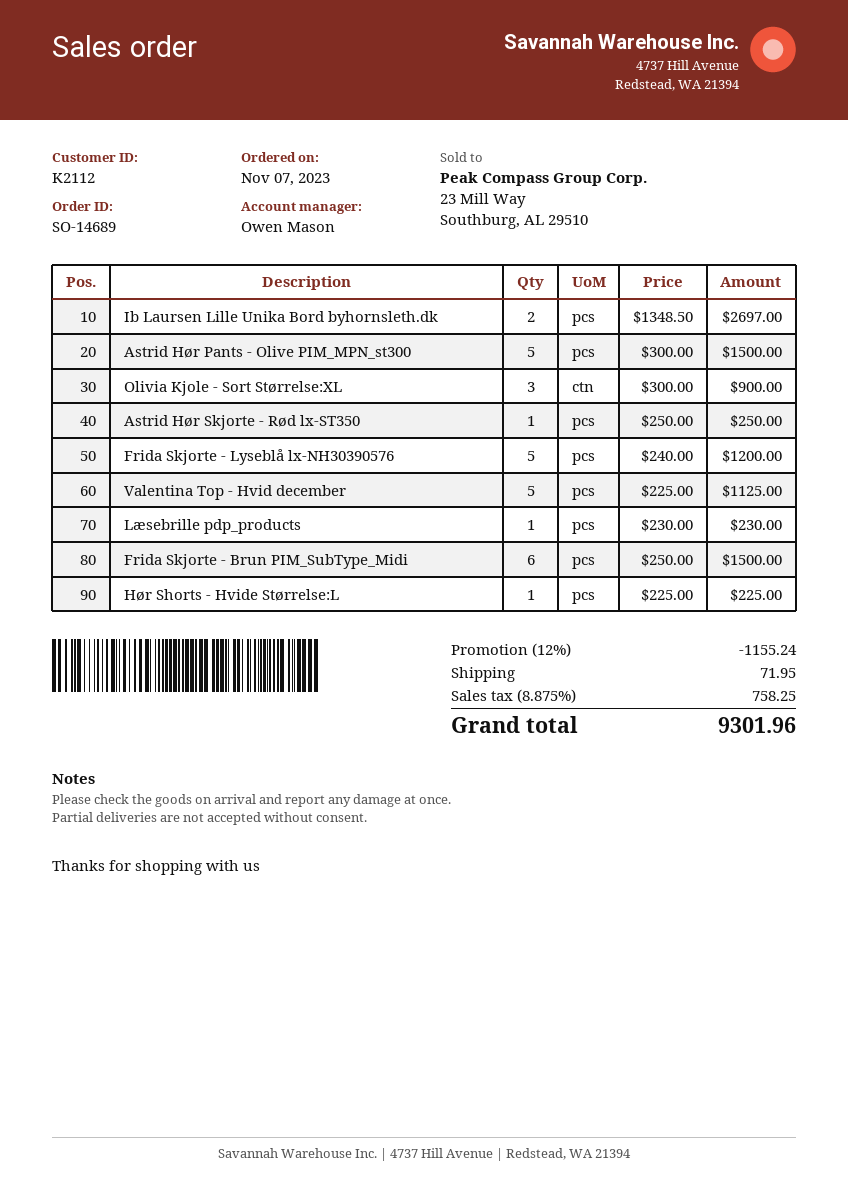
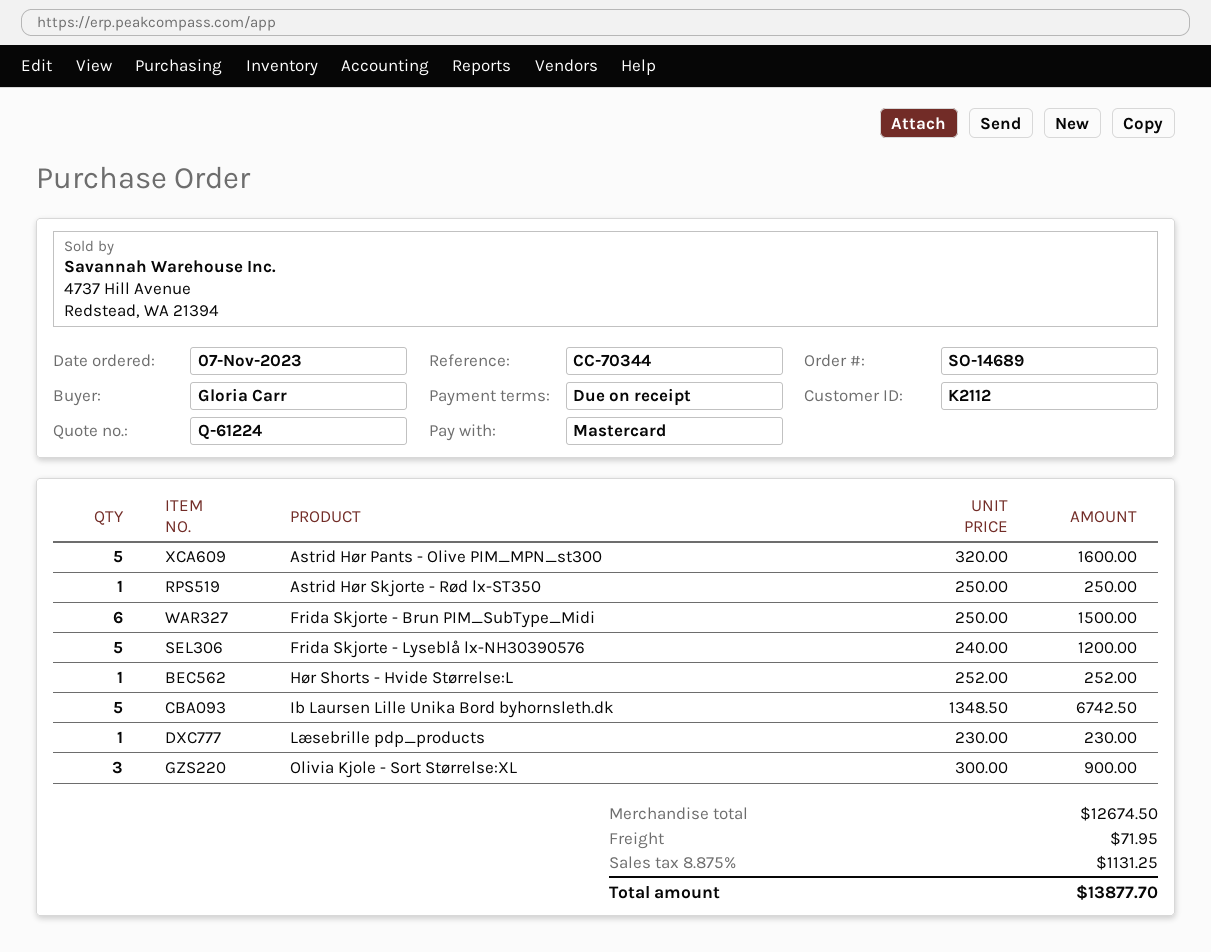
Ib Laursen Lille Unika Bord byhornsleth.dk: 2 x 1348.50 = 2697.00 -> 5 x 1348.50 = 6742.50
Astrid Hør Pants - Olive PIM_MPN_st300: 5 x 300.00 = 1500.00 -> 5 x 320.00 = 1600.00
Valentina Top - Hvid december: 5 x 225.00 = 1125.00 -> none
Hør Shorts - Hvide Størrelse:L: 1 x 225.00 = 225.00 -> 1 x 252.00 = 252.00
discount: 12% = 1155.24 -> none
tax: 8.875% = 758.25 -> 8.875% = 1131.25
total: 9301.96 -> 13877.70

